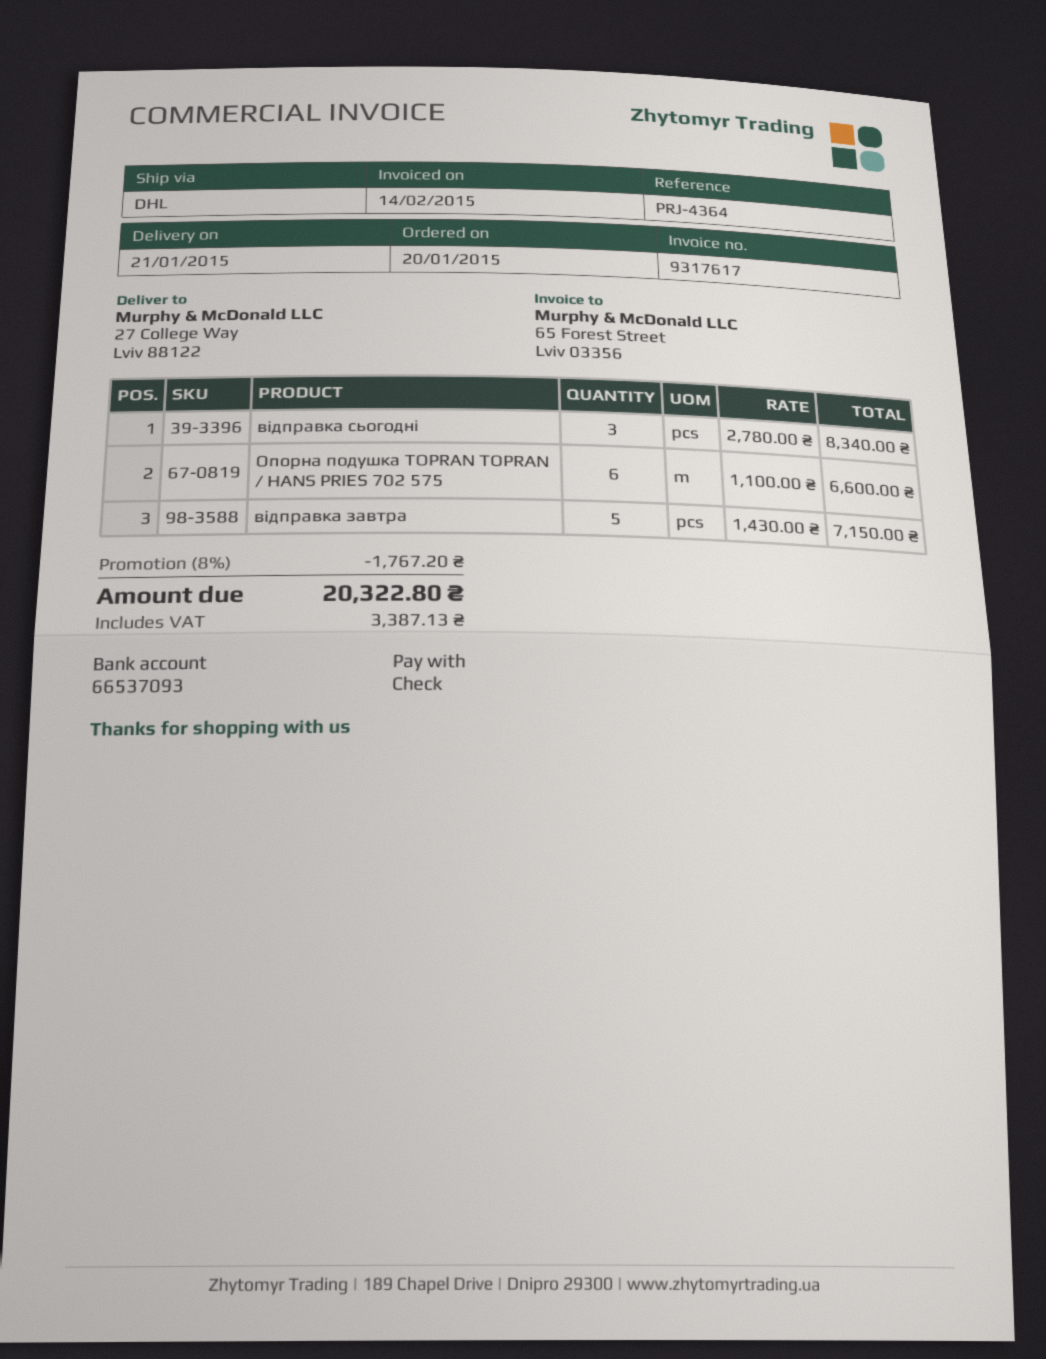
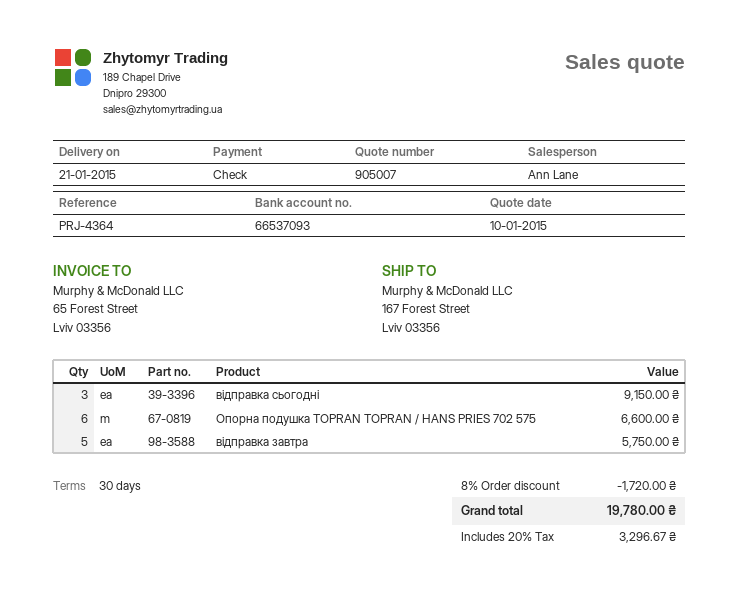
ship to: 27 College Way, Lviv 88122 -> 167 Forest Street, Lviv 03356
відправка сьогодні: 3 for 8340.00 -> 3 for 9150.00
відправка завтра: 5 for 7150.00 -> 5 for 5750.00
discount: 8% = 1767.20 -> 8% = 1720.00
tax: 3387.13 -> 3296.67
total: 20322.80 -> 19780.00

